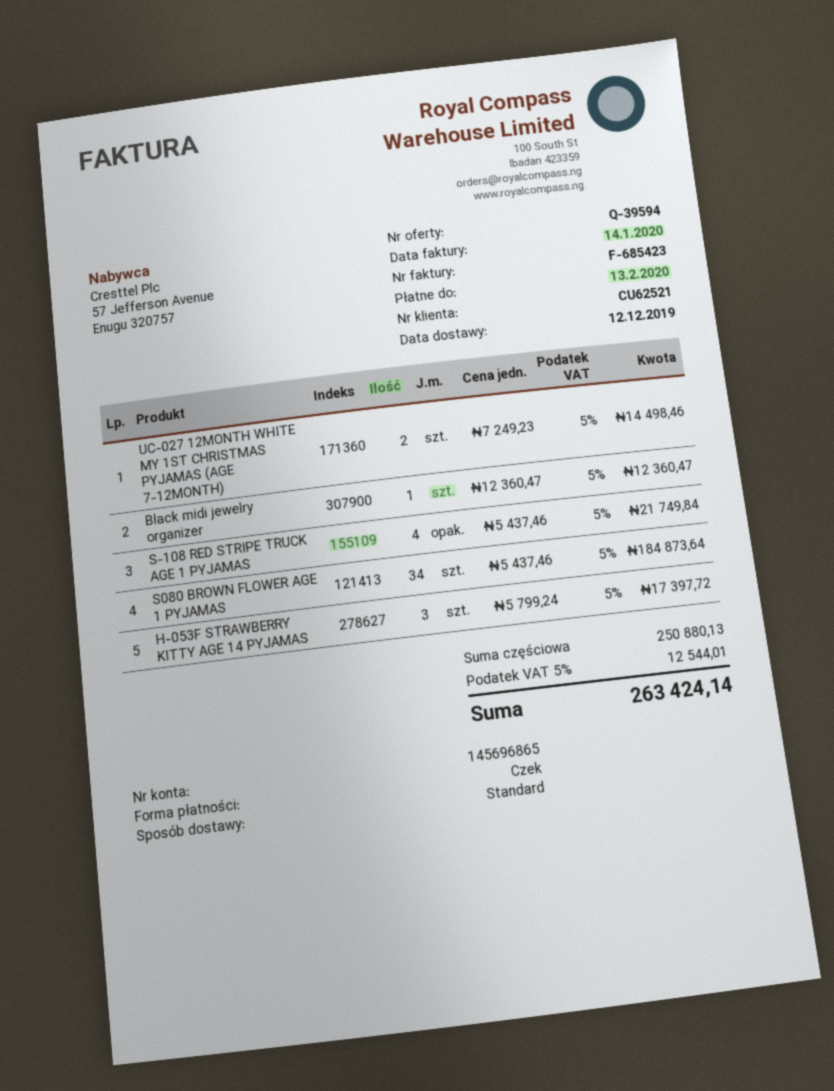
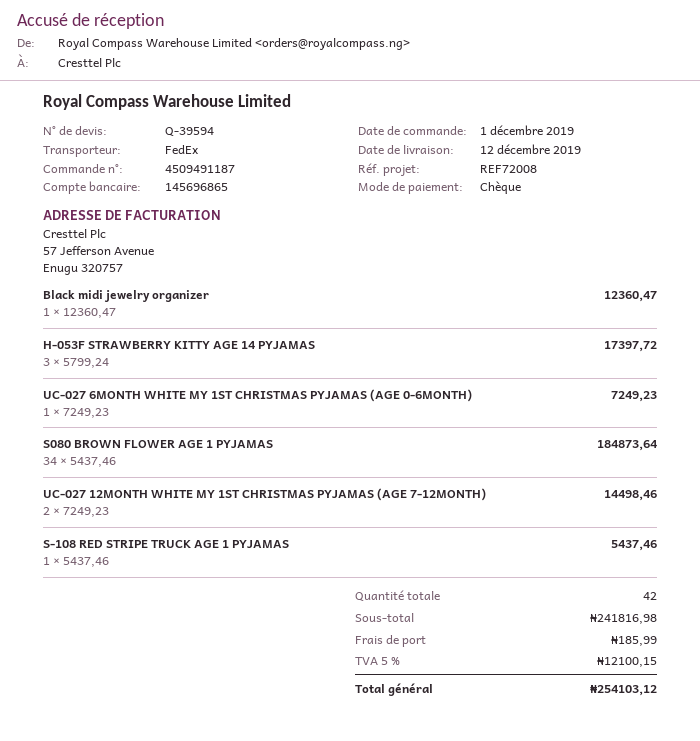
shipping method: standard -> FedEx
S-108 RED STRIPE TRUCK AGE 1 PYJAMAS: 4 x 5437.46 = 21749.84 -> 1 x 5437.46 = 5437.46
UC-027 6MONTH WHITE MY 1ST CHRISTMAS PYJAMAS (AGE 0-6MONTH): none -> 1 x 7249.23 = 7249.23
subtotal: 250880.13 -> 241816.98
shipping: none -> 185.99
tax: 5% = 12544.01 -> 5% = 12100.15
total: 263424.14 -> 254103.12

